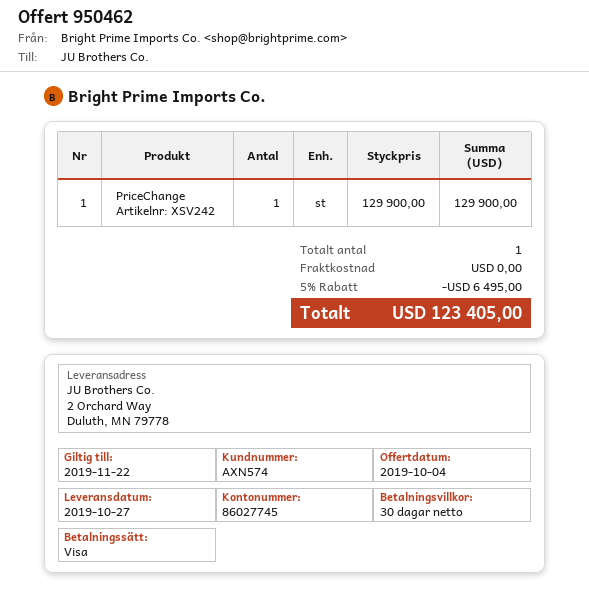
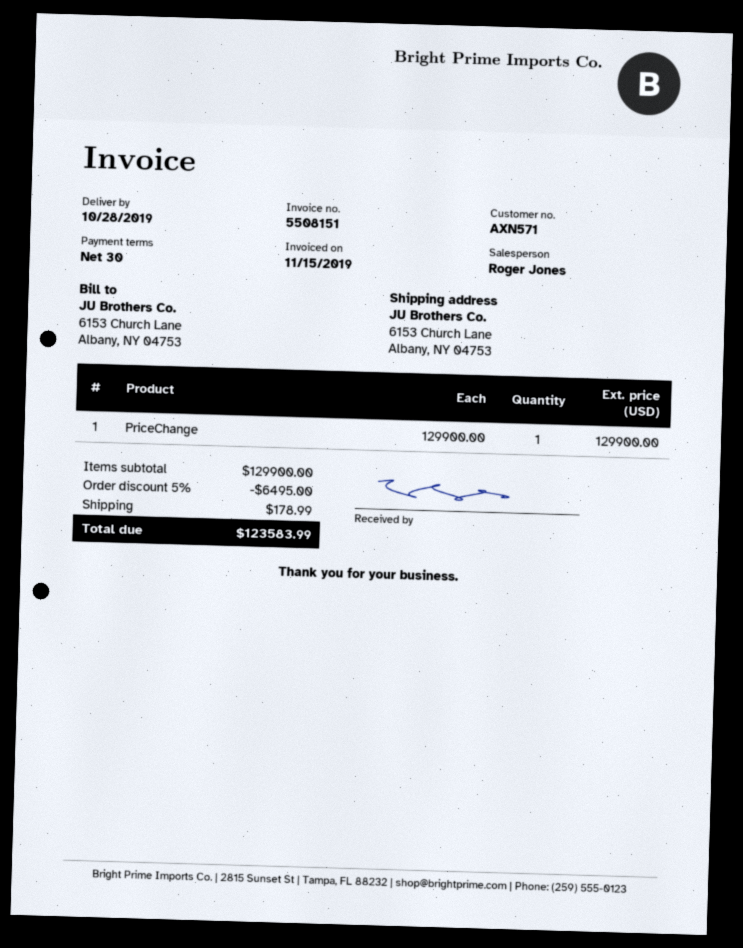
delivery date: 2019-10-27 -> 2019-10-28
customer number: AXN574 -> AXN571
ship to: 2 Orchard Way, Duluth, MN 79778 -> 6153 Church Lane, Albany, NY 04753
shipping: 0.00 -> 178.99
total: 123405.00 -> 123583.99

